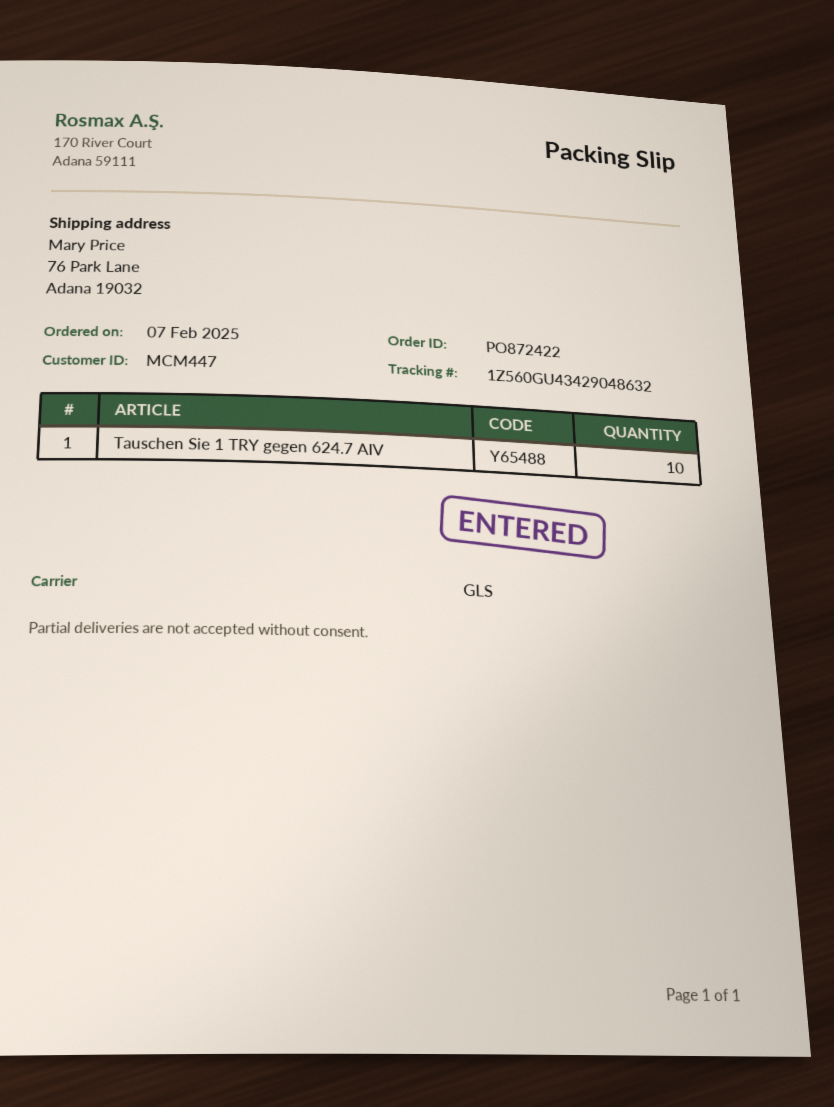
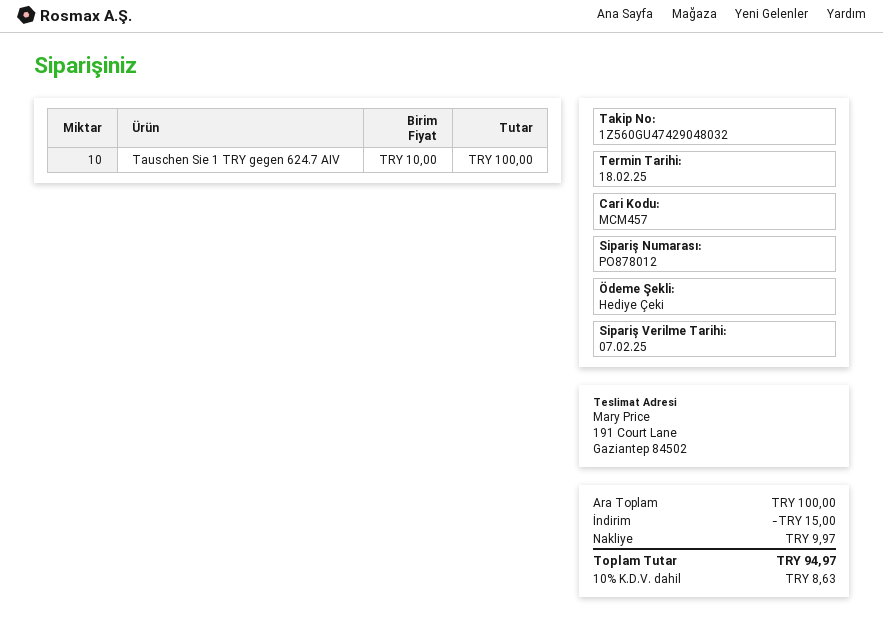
order number: PO872422 -> PO878012
customer number: MCM447 -> MCM457
tracking number: 1Z560GU43429048632 -> 1Z560GU47429048032
ship to: 76 Park Lane, Adana 19032 -> 191 Court Lane, Gaziantep 84502

